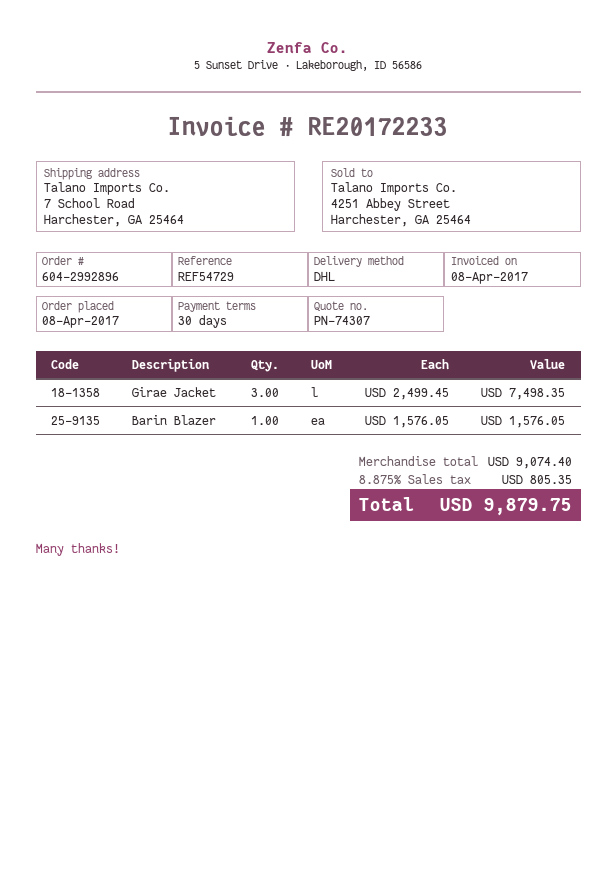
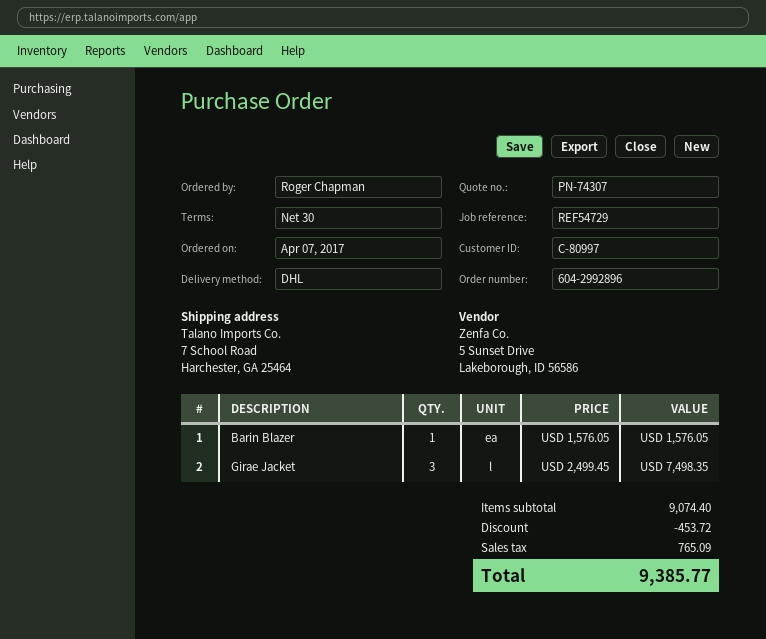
order date: 2017-04-08 -> 2017-04-07
discount: none -> 453.72
tax: 805.35 -> 765.09
total: 9879.75 -> 9385.77

